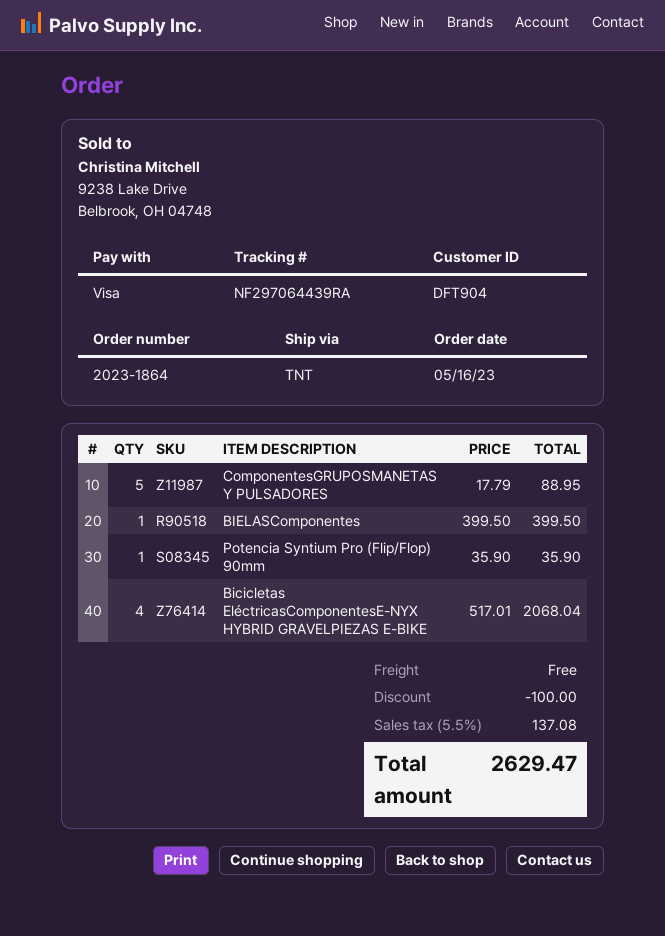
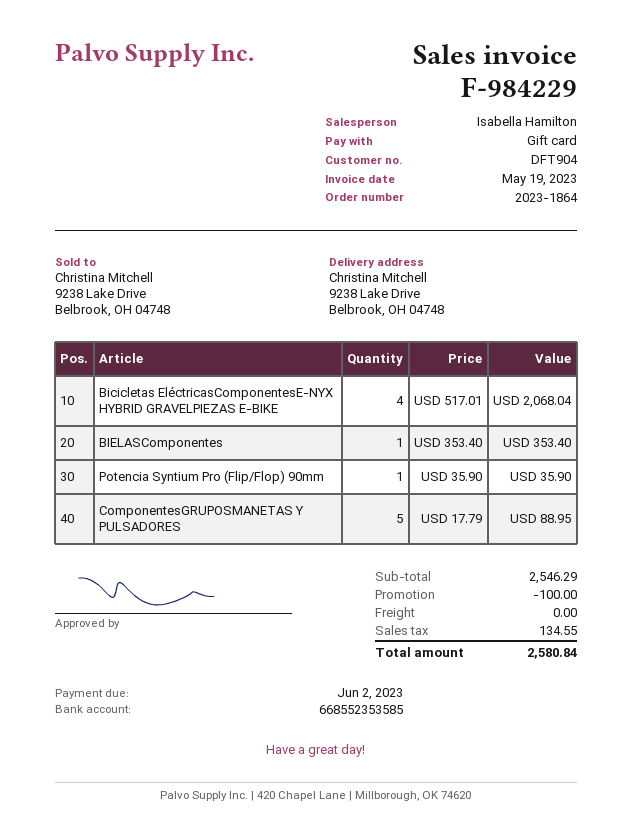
payment method: Visa -> gift card
BIELASComponentes: 1 x 399.50 = 399.50 -> 1 x 353.40 = 353.40
tax: 137.08 -> 134.55
total: 2629.47 -> 2580.84

